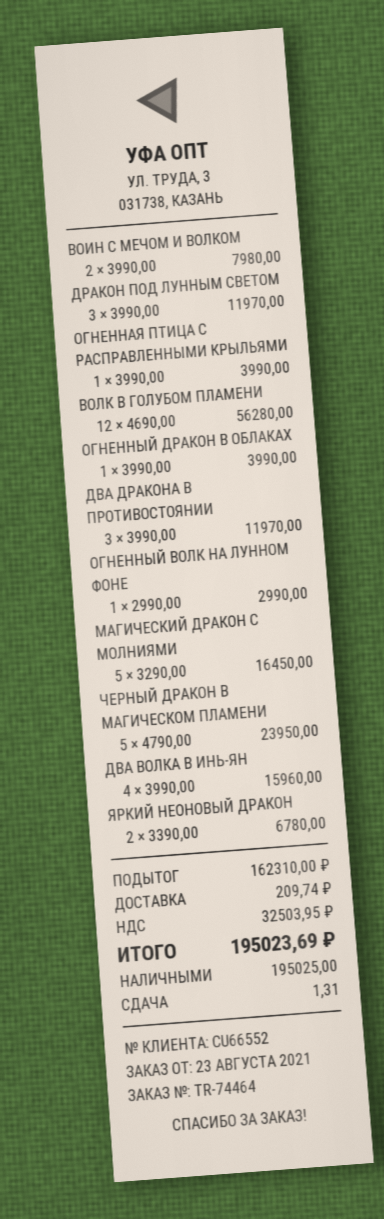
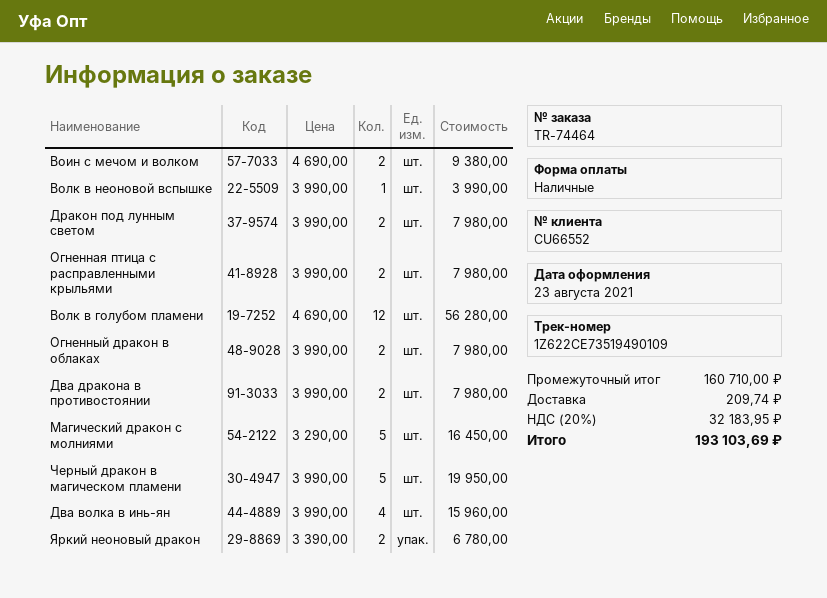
ВОИН С МЕЧОМ И ВОЛКОМ: 2 x 3990.00 = 7980.00 -> 2 x 4690.00 = 9380.00
ДРАКОН ПОД ЛУННЫМ СВЕТОМ: 3 x 3990.00 = 11970.00 -> 2 x 3990.00 = 7980.00
ОГНЕННАЯ ПТИЦА С РАСПРАВЛЕННЫМИ КРЫЛЬЯМИ: 1 x 3990.00 = 3990.00 -> 2 x 3990.00 = 7980.00
ОГНЕННЫЙ ДРАКОН В ОБЛАКАХ: 1 x 3990.00 = 3990.00 -> 2 x 3990.00 = 7980.00
ДВА ДРАКОНА В ПРОТИВОСТОЯНИИ: 3 x 3990.00 = 11970.00 -> 2 x 3990.00 = 7980.00
ОГНЕННЫЙ ВОЛК НА ЛУННОМ ФОНЕ: 1 x 2990.00 = 2990.00 -> none
ЧЕРНЫЙ ДРАКОН В МАГИЧЕСКОМ ПЛАМЕНИ: 5 x 4790.00 = 23950.00 -> 5 x 3990.00 = 19950.00
Волк в неоновой вспышке: none -> 1 x 3990.00 = 3990.00
subtotal: 162310.00 -> 160710.00
tax: 32503.95 -> 32183.95
total: 195023.69 -> 193103.69

